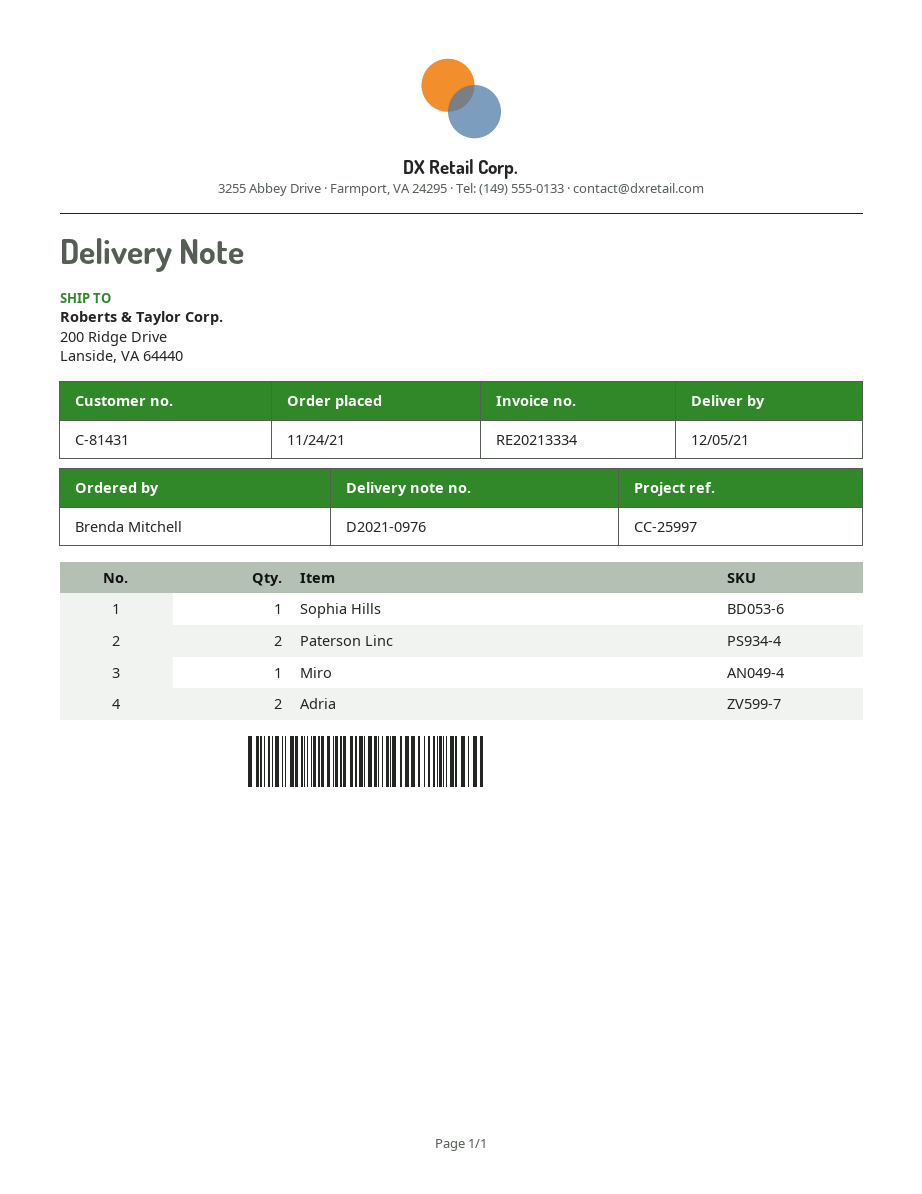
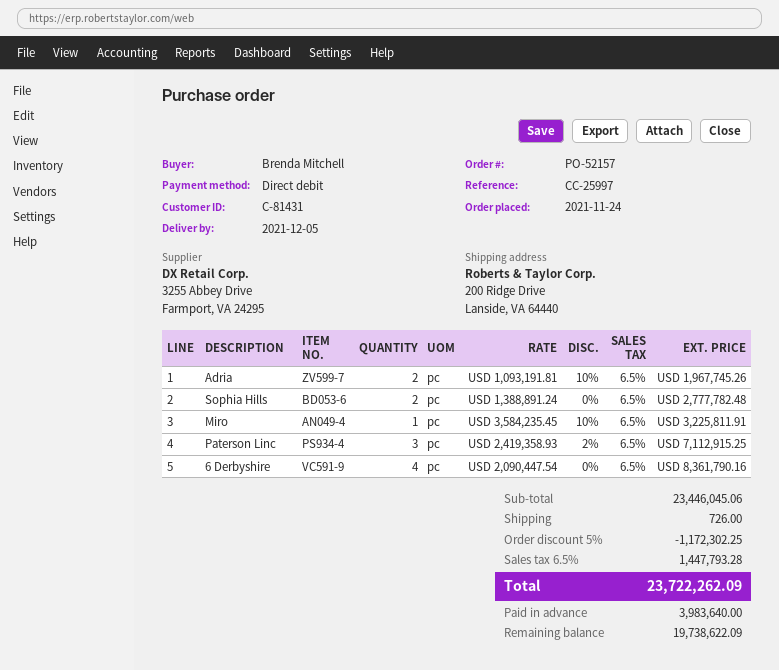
Sophia Hills: 1 -> 2
Paterson Linc: 2 -> 3
6 Derbyshire: none -> 4

